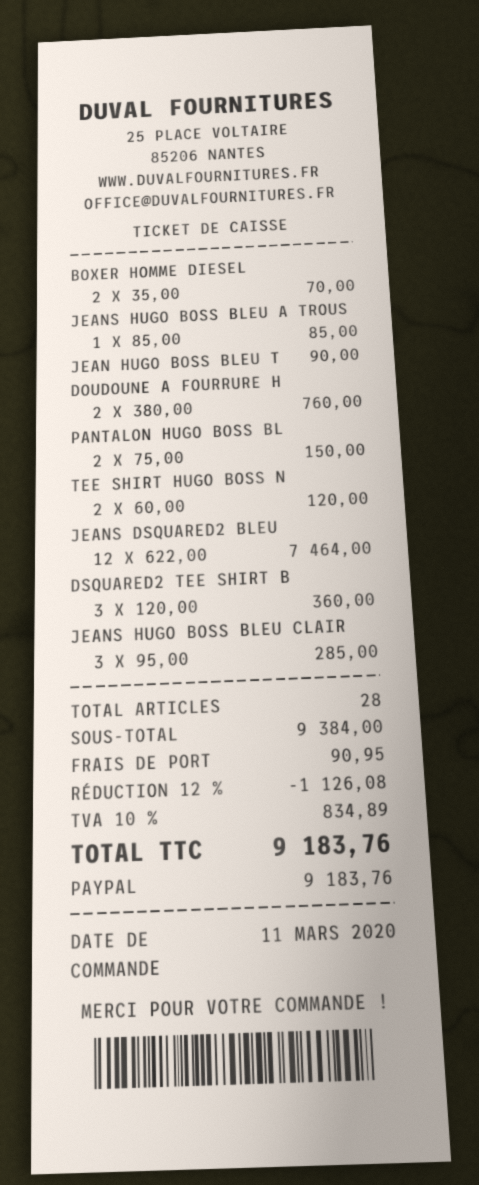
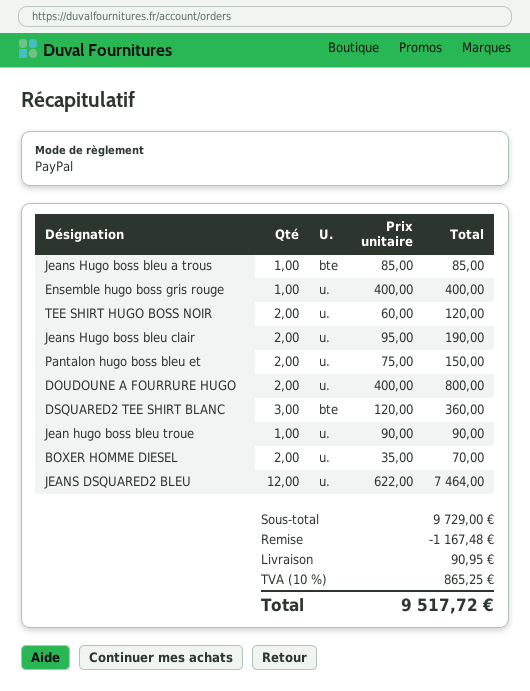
DOUDOUNE A FOURRURE H: 2 x 380.00 = 760.00 -> 2 x 400.00 = 800.00
JEANS HUGO BOSS BLEU CLAIR: 3 x 95.00 = 285.00 -> 2 x 95.00 = 190.00
Ensemble hugo boss gris rouge: none -> 1 x 400.00 = 400.00
subtotal: 9384.00 -> 9729.00
discount: 1126.08 -> 1167.48
tax: 10% = 834.89 -> 10% = 865.25
total: 9183.76 -> 9517.72

